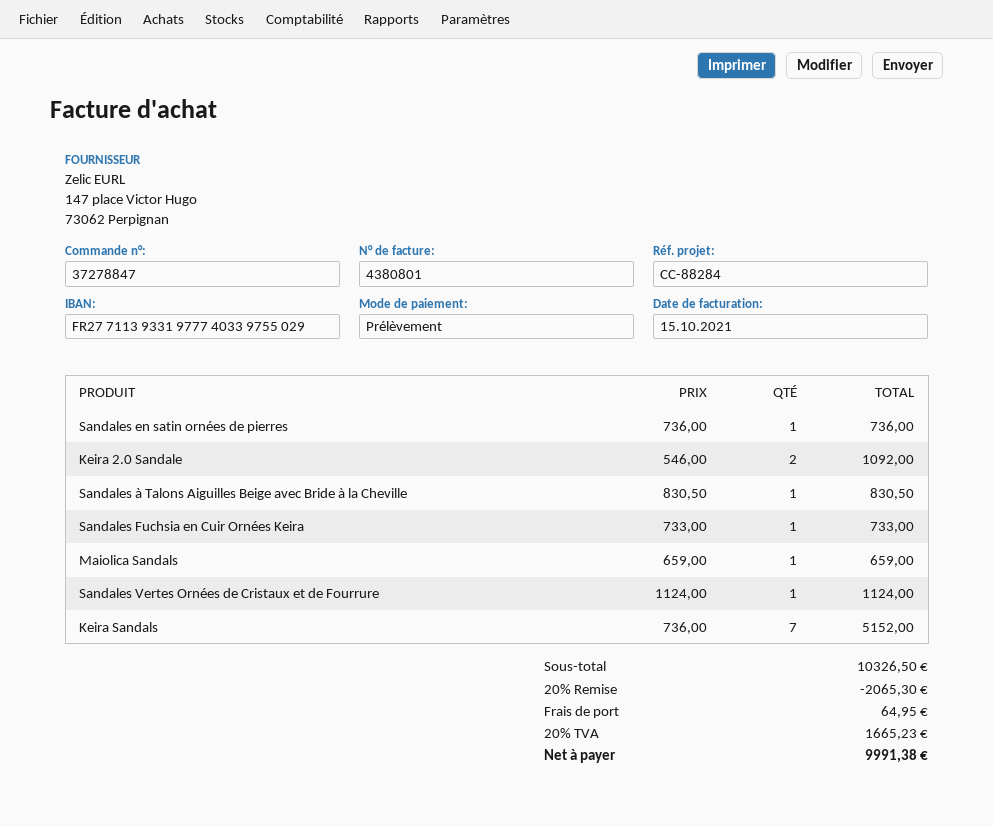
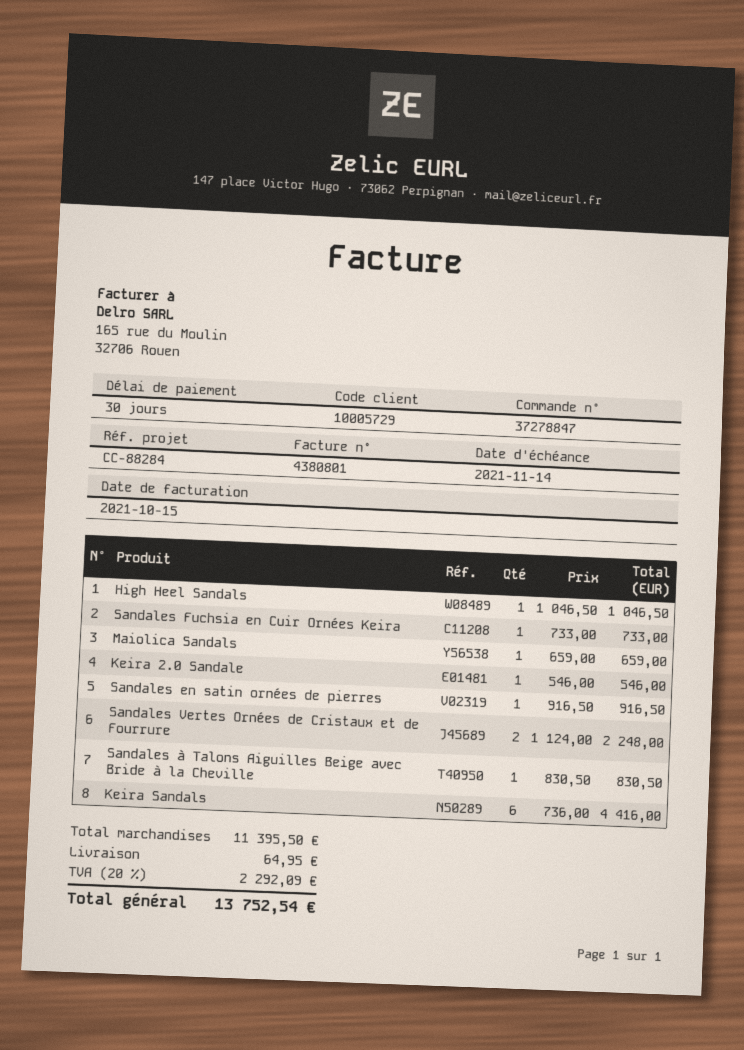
Sandales en satin ornées de pierres: 1 x 736.00 = 736.00 -> 1 x 916.50 = 916.50
Keira 2.0 Sandale: 2 x 546.00 = 1092.00 -> 1 x 546.00 = 546.00
Sandales Vertes Ornées de Cristaux et de Fourrure: 1 x 1124.00 = 1124.00 -> 2 x 1124.00 = 2248.00
Keira Sandals: 7 x 736.00 = 5152.00 -> 6 x 736.00 = 4416.00
High Heel Sandals: none -> 1 x 1046.50 = 1046.50
subtotal: 10326.50 -> 11395.50
discount: 20% = 2065.30 -> none
tax: 20% = 1665.23 -> 20% = 2292.09
total: 9991.38 -> 13752.54

